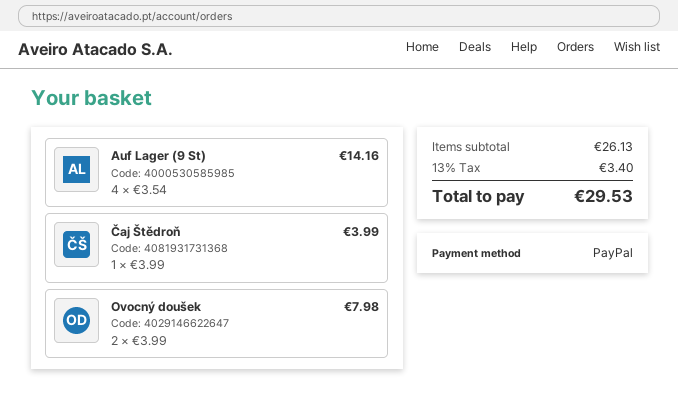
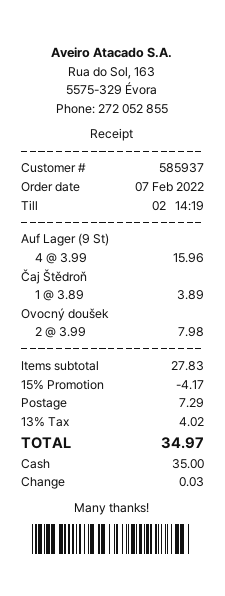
payment method: PayPal -> cash
Auf Lager (9 St): 4 x 3.54 = 14.16 -> 4 x 3.99 = 15.96
Čaj Štědroň: 1 x 3.99 = 3.99 -> 1 x 3.89 = 3.89
subtotal: 26.13 -> 27.83
discount: none -> 15% = 4.17
shipping: none -> 7.29
tax: 13% = 3.40 -> 13% = 4.02
total: 29.53 -> 34.97

